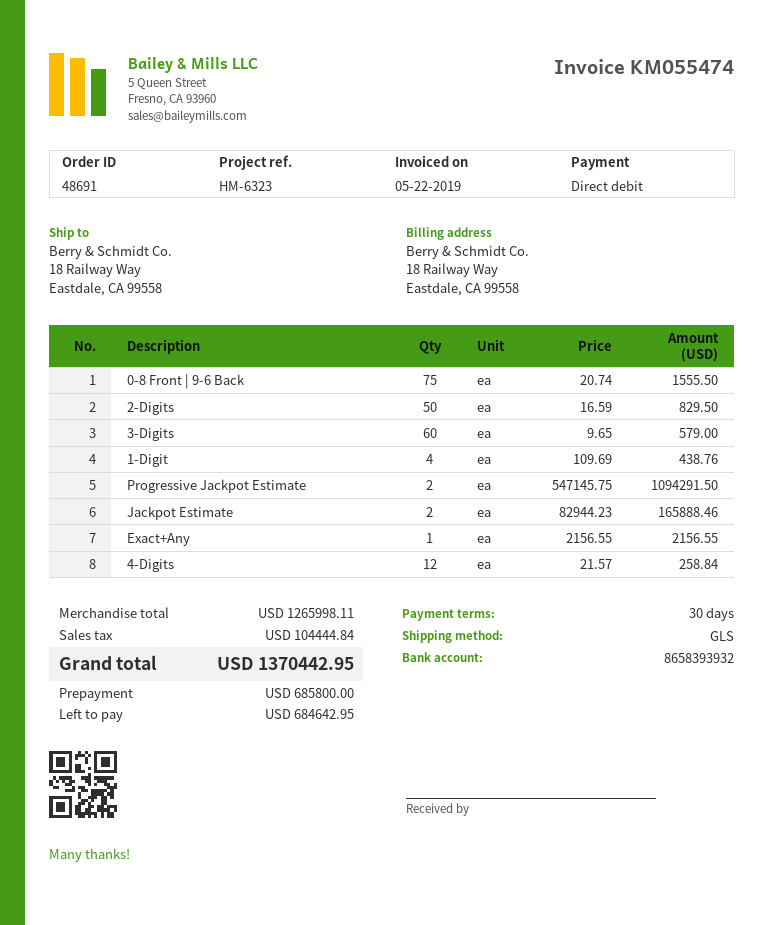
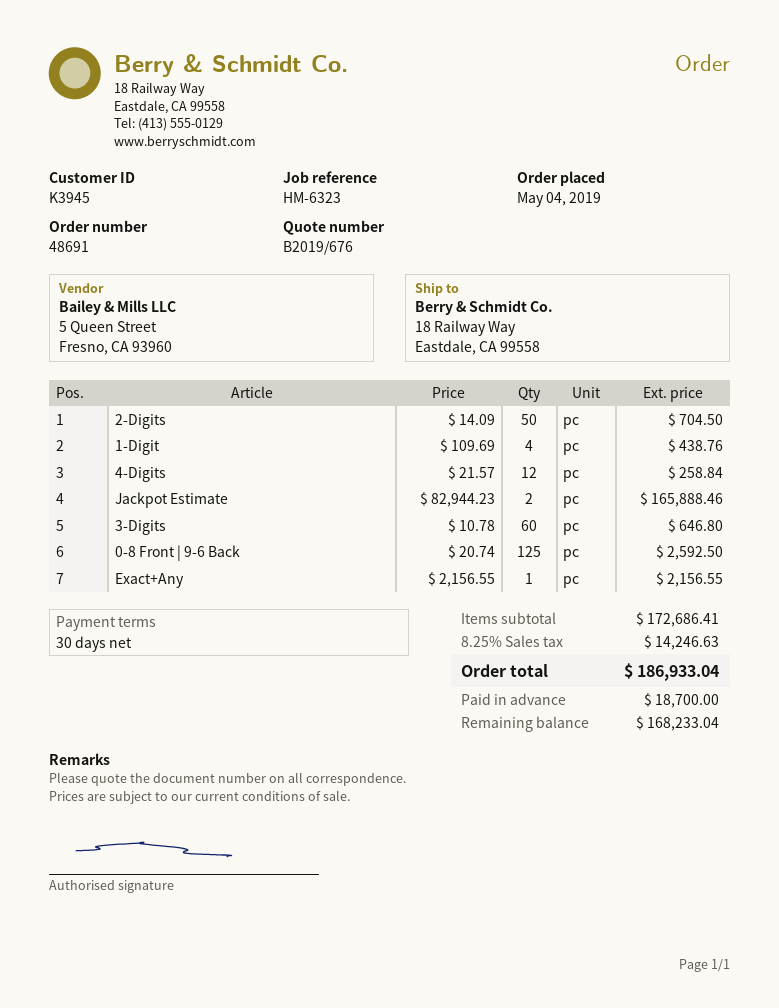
0‑8 Front | 9‑6 Back: 75 x 20.74 = 1555.50 -> 125 x 20.74 = 2592.50
2-Digits: 50 x 16.59 = 829.50 -> 50 x 14.09 = 704.50
3-Digits: 60 x 9.65 = 579.00 -> 60 x 10.78 = 646.80
Progressive Jackpot Estimate: 2 x 547145.75 = 1094291.50 -> none
subtotal: 1265998.11 -> 172686.41
tax: 104444.84 -> 14246.63
total: 1370442.95 -> 186933.04
deposit: 685800.00 -> 18700.00
balance: 684642.95 -> 168233.04

